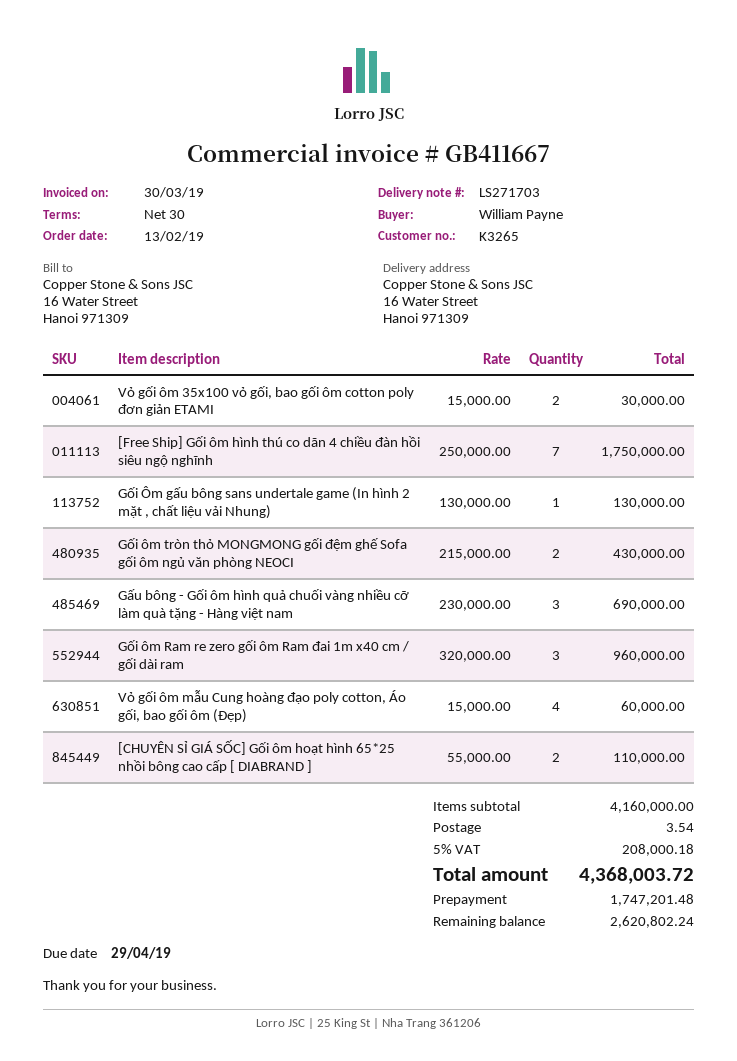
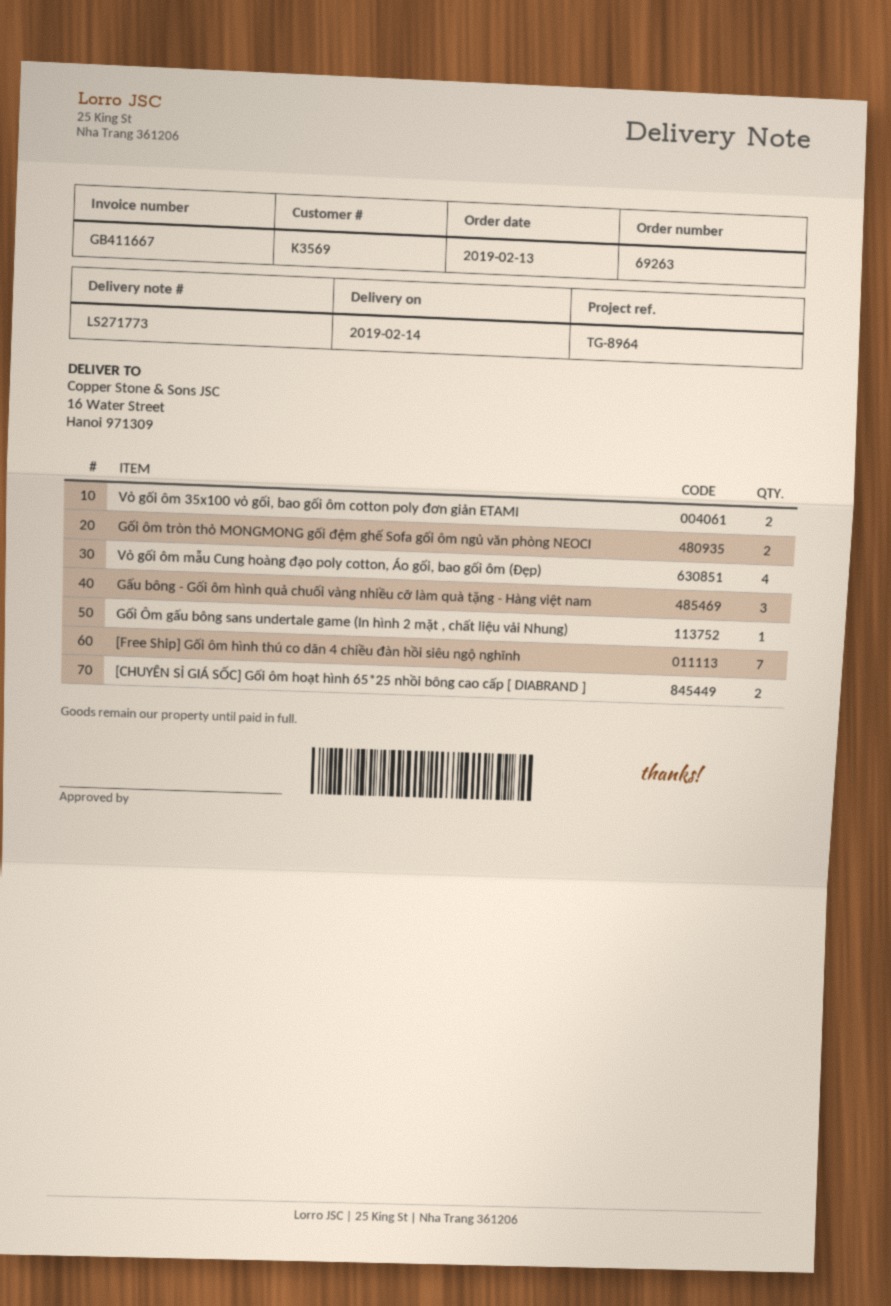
delivery note number: LS271703 -> LS271773
customer number: K3265 -> K3569
Gối ôm Ram re zero gối ôm Ram đai 1m x40 cm / gối dài ram: 3 -> none

